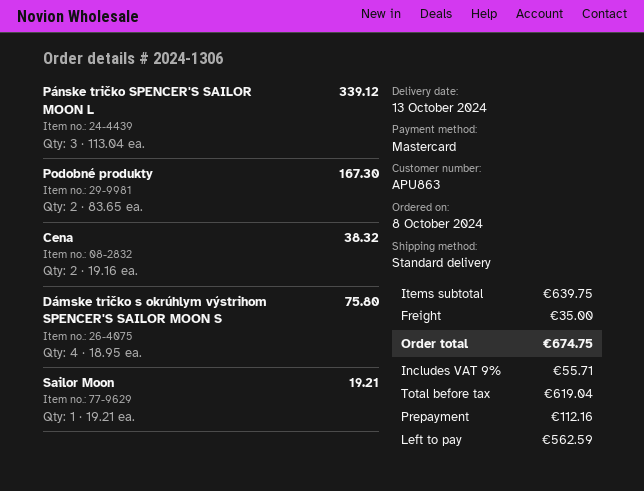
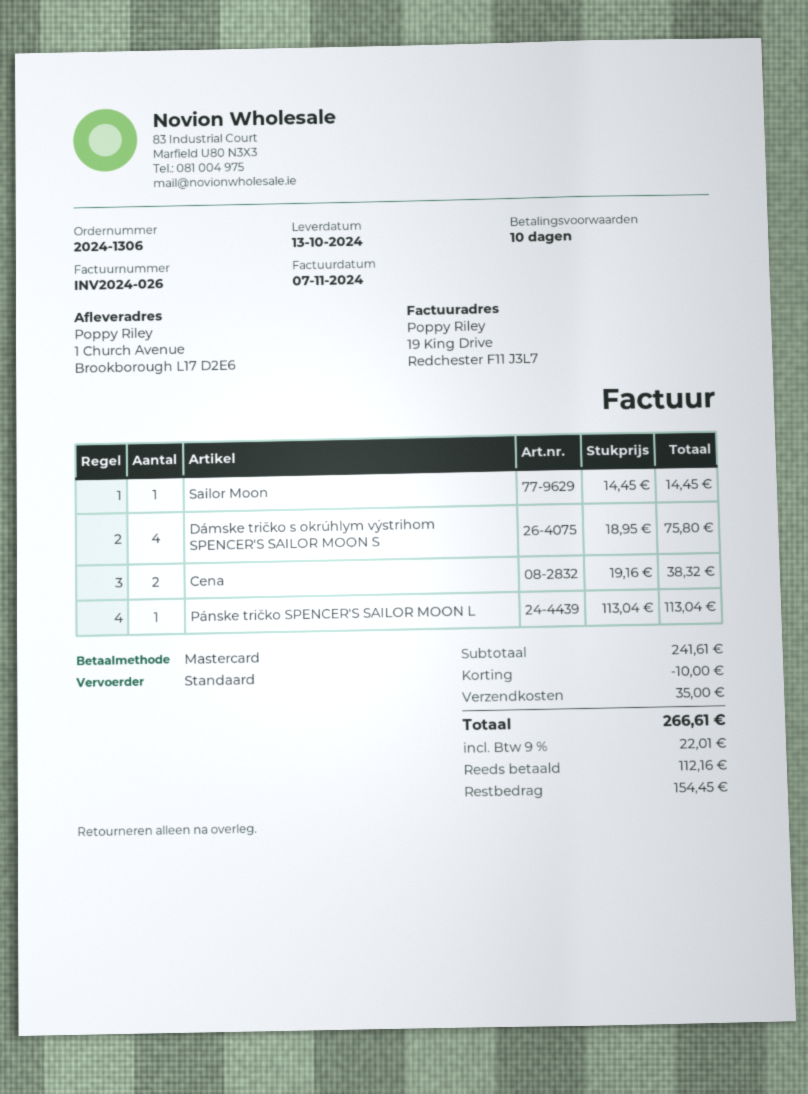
Pánske tričko SPENCER'S SAILOR MOON L: 3 x 113.04 = 339.12 -> 1 x 113.04 = 113.04
Podobné produkty: 2 x 83.65 = 167.30 -> none
Sailor Moon: 1 x 19.21 = 19.21 -> 1 x 14.45 = 14.45
subtotal: 639.75 -> 241.61
discount: none -> 10.00
tax: 9% = 55.71 -> 9% = 22.01
total: 674.75 -> 266.61
balance: 562.59 -> 154.45

